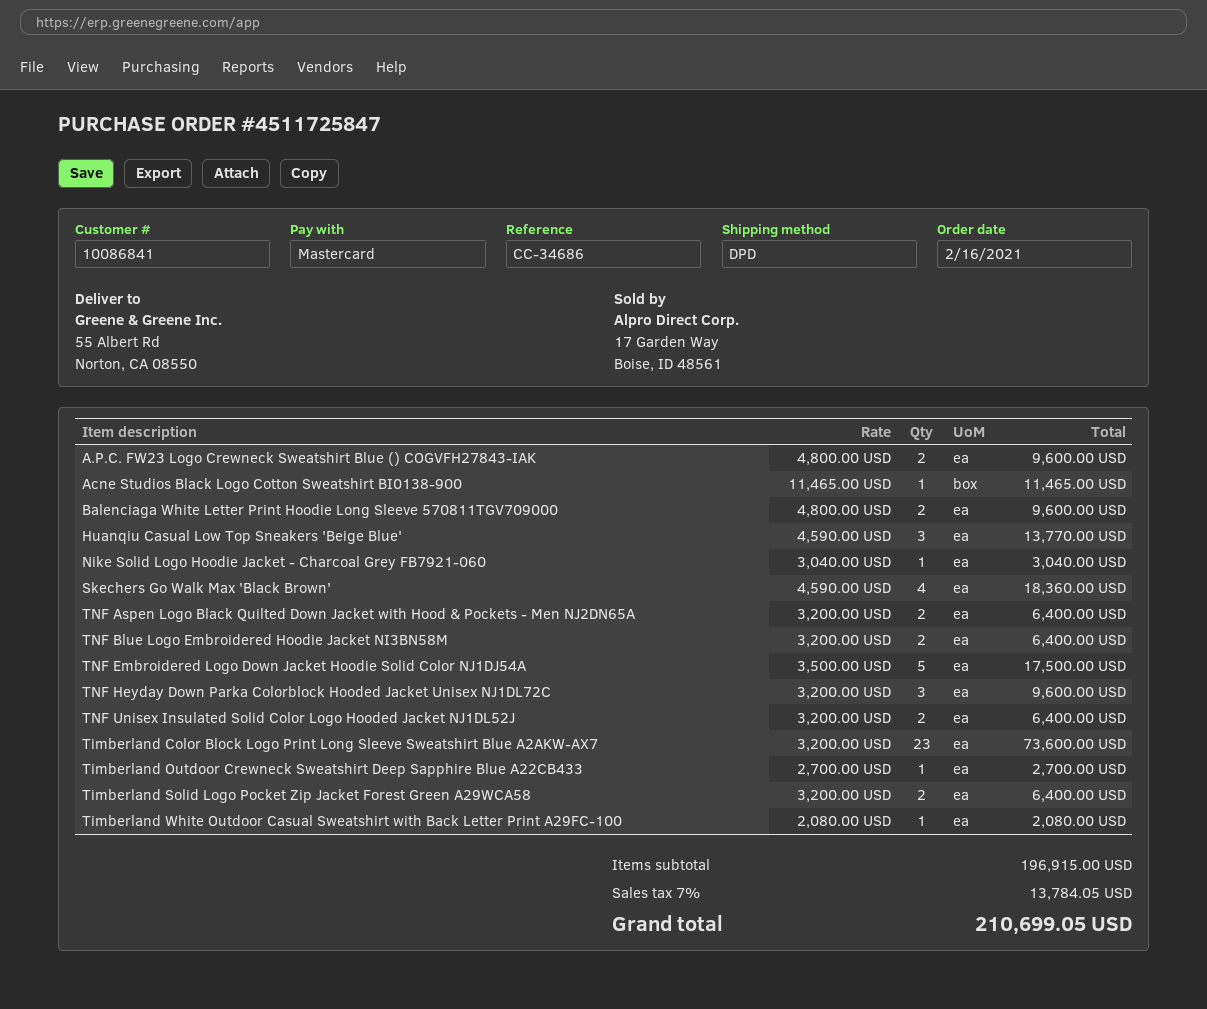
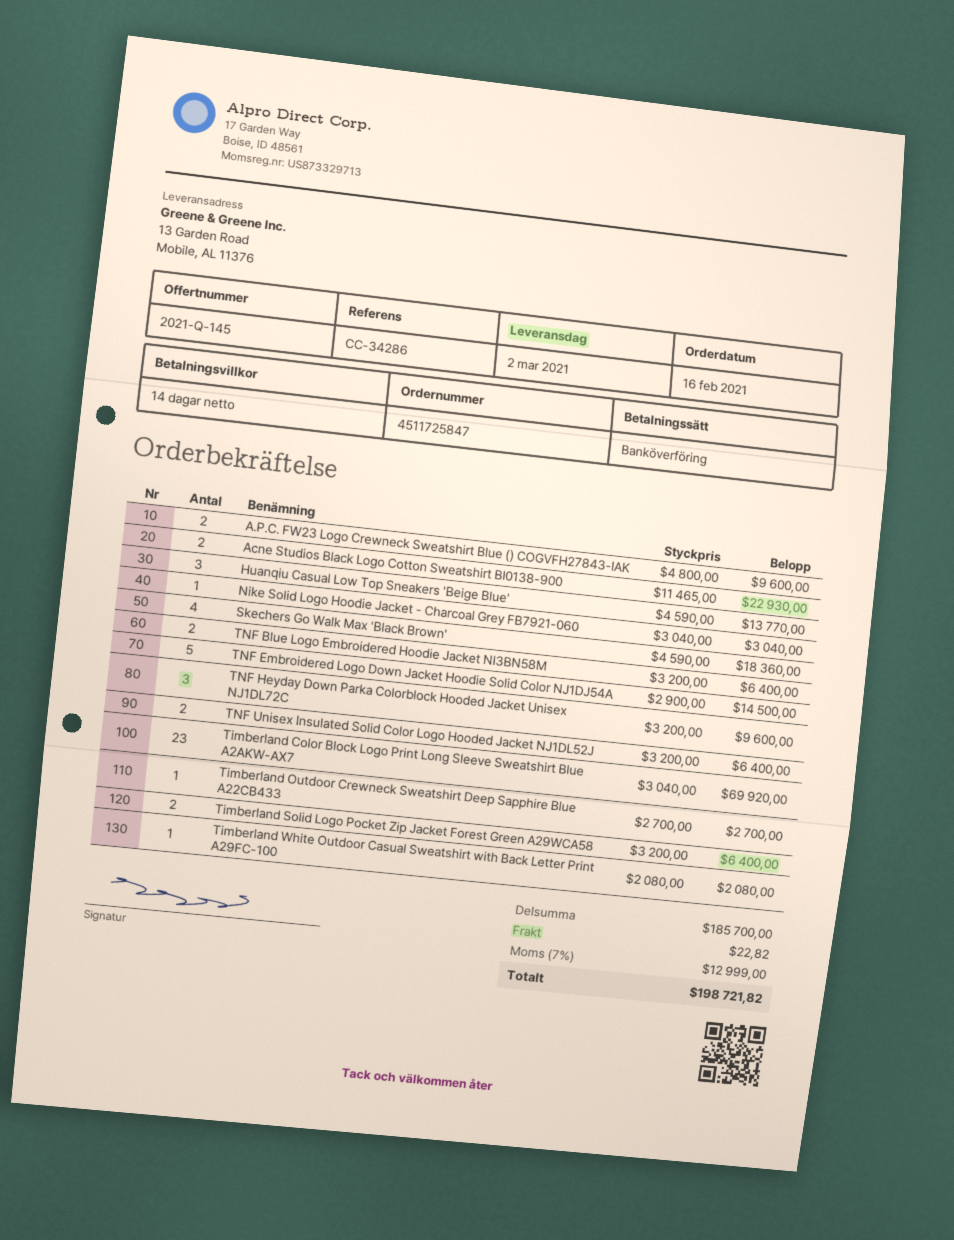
reference: CC-34686 -> CC-34286
payment method: Mastercard -> bank transfer
ship to: 55 Albert Rd, Norton, CA 08550 -> 13 Garden Road, Mobile, AL 11376
Acne Studios Black Logo Cotton Sweatshirt BI0138-900: 1 x 11465.00 = 11465.00 -> 2 x 11465.00 = 22930.00
Balenciaga White Letter Print Hoodie Long Sleeve 570811TGV709000: 2 x 4800.00 = 9600.00 -> none
TNF Aspen Logo Black Quilted Down Jacket with Hood & Pockets - Men NJ2DN65A: 2 x 3200.00 = 6400.00 -> none
TNF Embroidered Logo Down Jacket Hoodie Solid Color NJ1DJ54A: 5 x 3500.00 = 17500.00 -> 5 x 2900.00 = 14500.00
Timberland Color Block Logo Print Long Sleeve Sweatshirt Blue A2AKW-AX7: 23 x 3200.00 = 73600.00 -> 23 x 3040.00 = 69920.00
subtotal: 196915.00 -> 185700.00
shipping: none -> 22.82
tax: 7% = 13784.05 -> 7% = 12999.00
total: 210699.05 -> 198721.82

